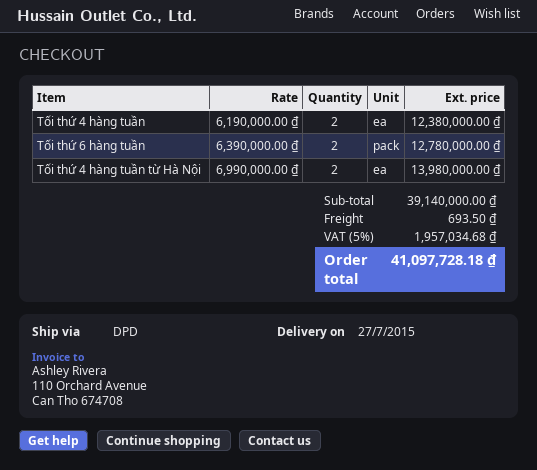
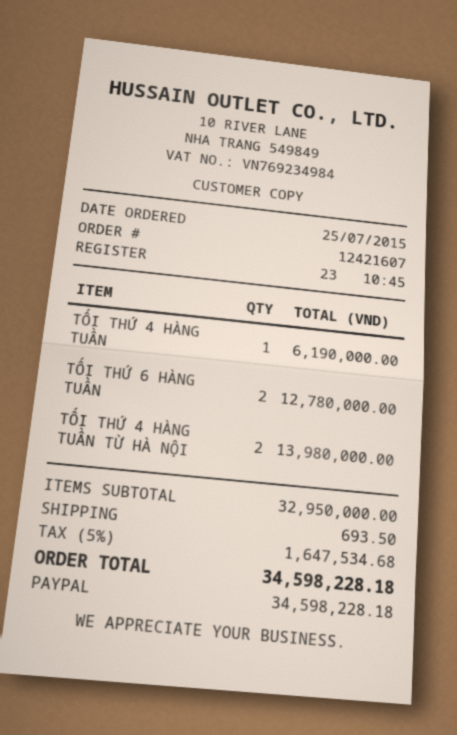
Tối thứ 4 hàng tuần: 2 for 12380000.00 -> 1 for 6190000.00
subtotal: 39140000.00 -> 32950000.00
tax: 5% = 1957034.68 -> 5% = 1647534.68
total: 41097728.18 -> 34598228.18

